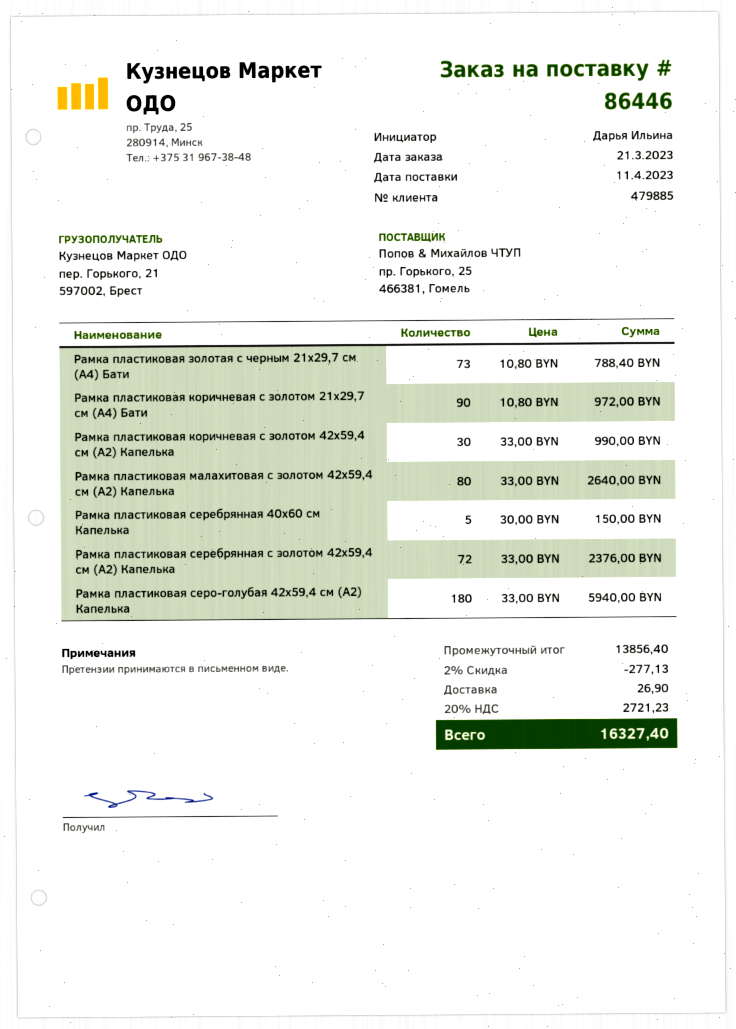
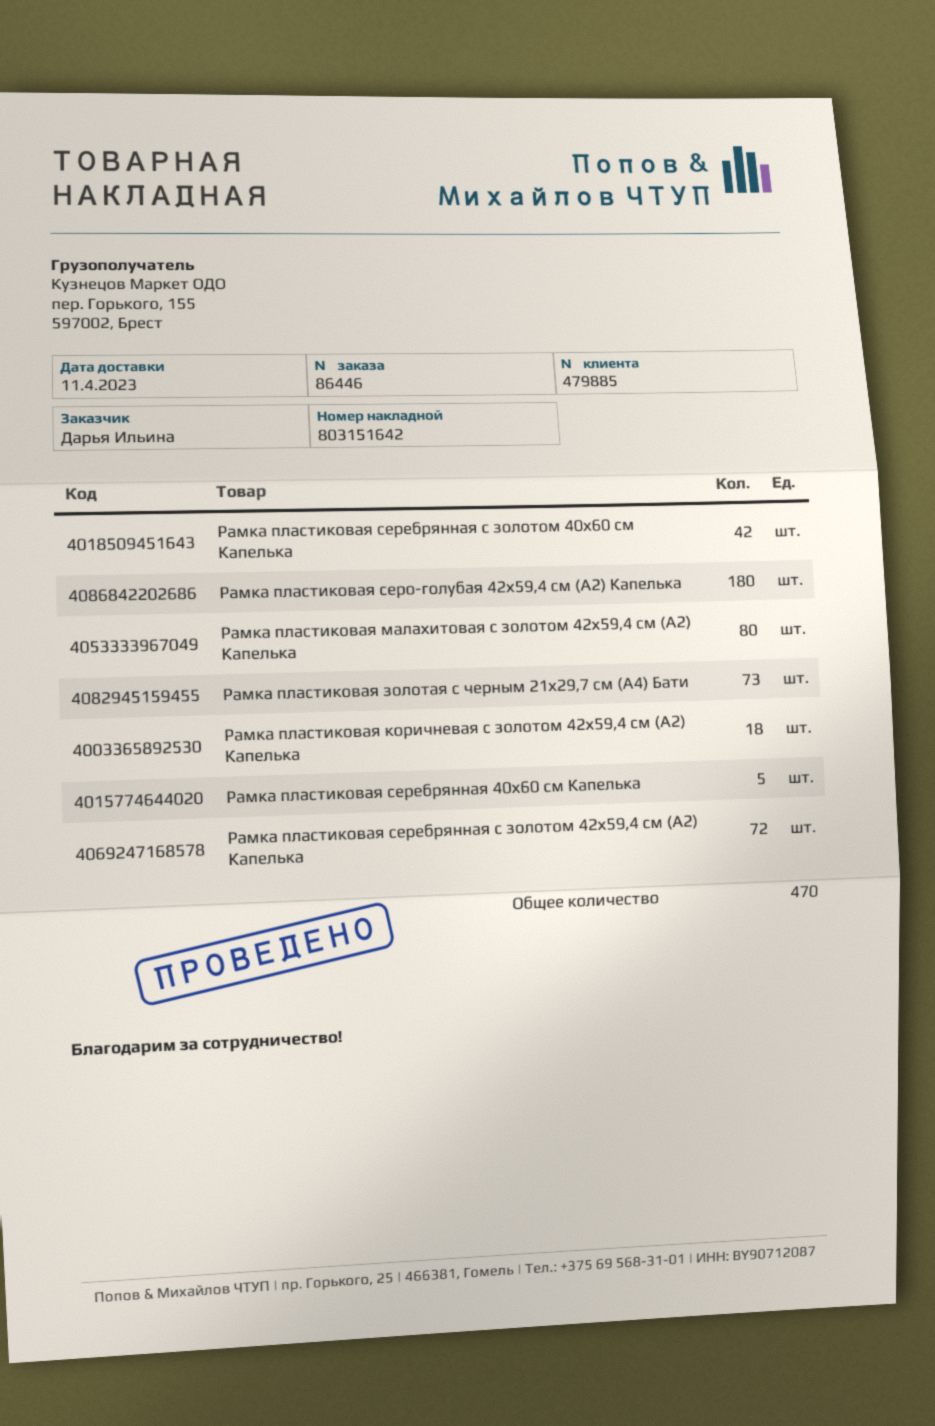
ship to: пер. Горького, 21, 597002, Брест -> пер. Горького, 155, 597002, Брест
Рамка пластиковая коричневая с золотом 21х29,7 см (А4) Бати: 90 -> none
Рамка пластиковая коричневая с золотом 42х59,4 см (А2) Капелька: 30 -> 18
Рамка пластиковая серебрянная с золотом 40х60 см Капелька: none -> 42

